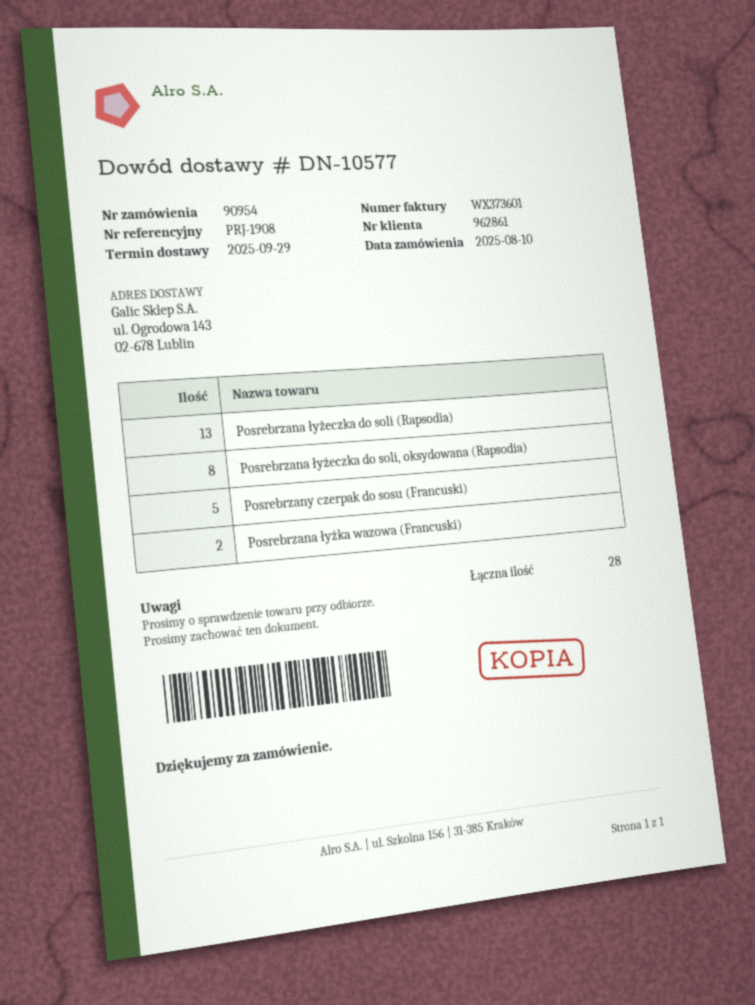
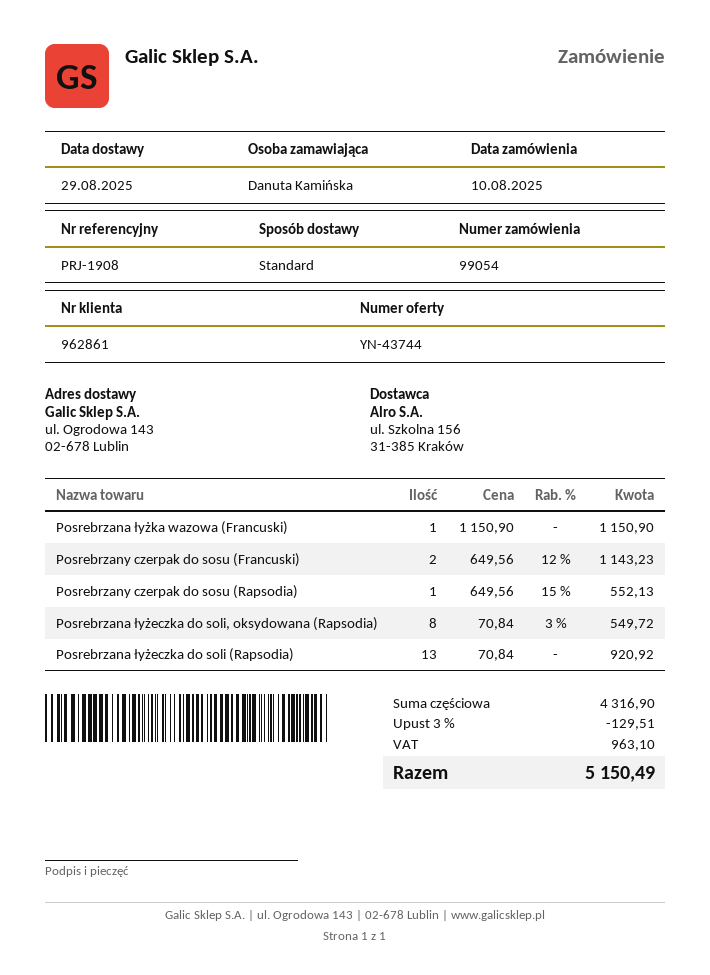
order number: 90954 -> 99054
delivery date: 2025-09-29 -> 2025-08-29
Posrebrzany czerpak do sosu (Francuski): 5 -> 2
Posrebrzana łyżka wazowa (Francuski): 2 -> 1
Posrebrzany czerpak do sosu (Rapsodia): none -> 1

